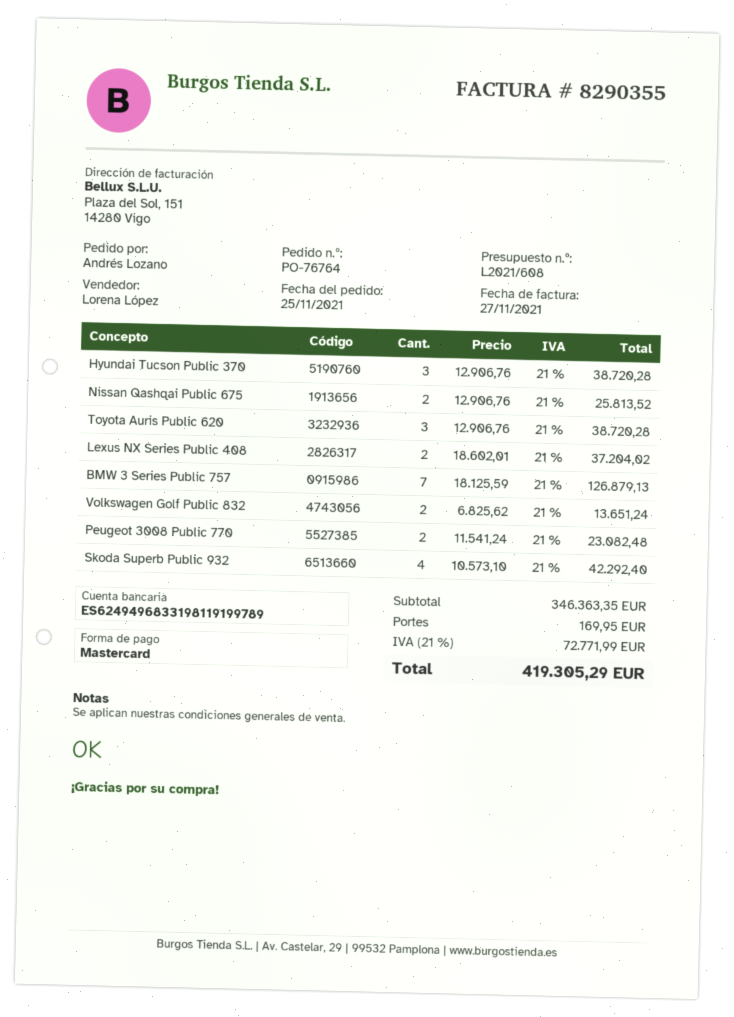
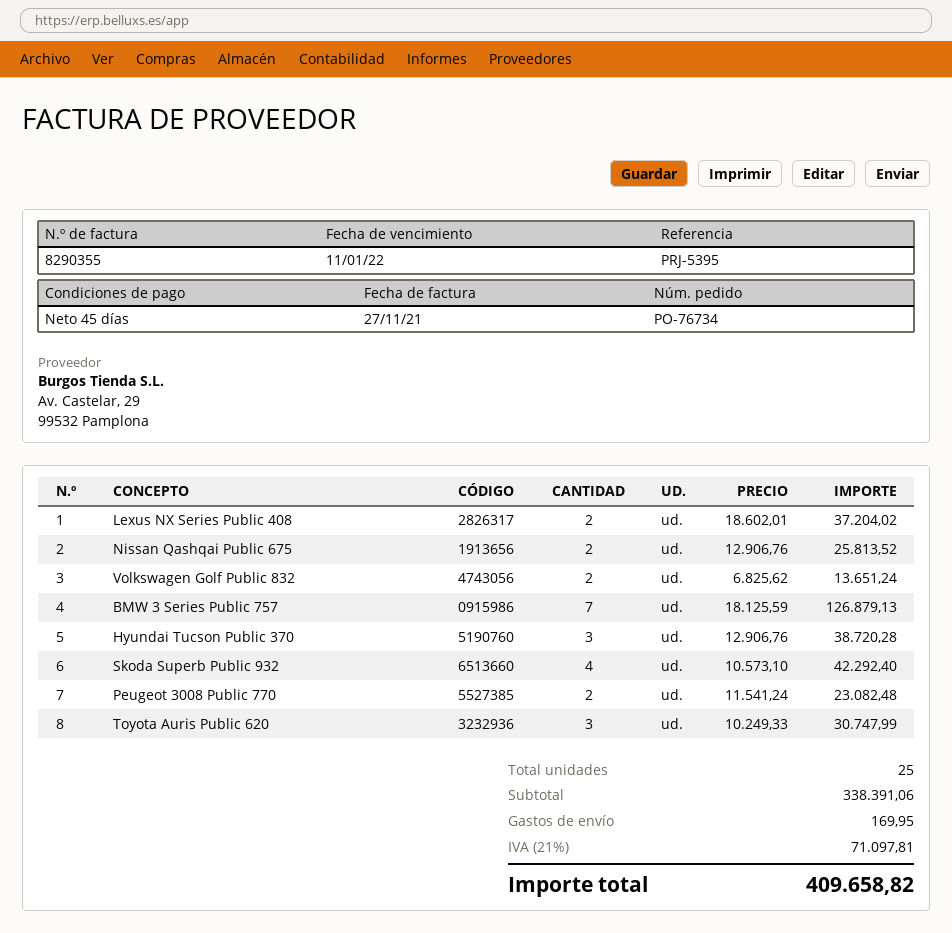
order number: PO-76764 -> PO-76734
Toyota Auris Public 620: 3 x 12906.76 = 38720.28 -> 3 x 10249.33 = 30747.99
subtotal: 346363.35 -> 338391.06
tax: 21% = 72771.99 -> 21% = 71097.81
total: 419305.29 -> 409658.82

